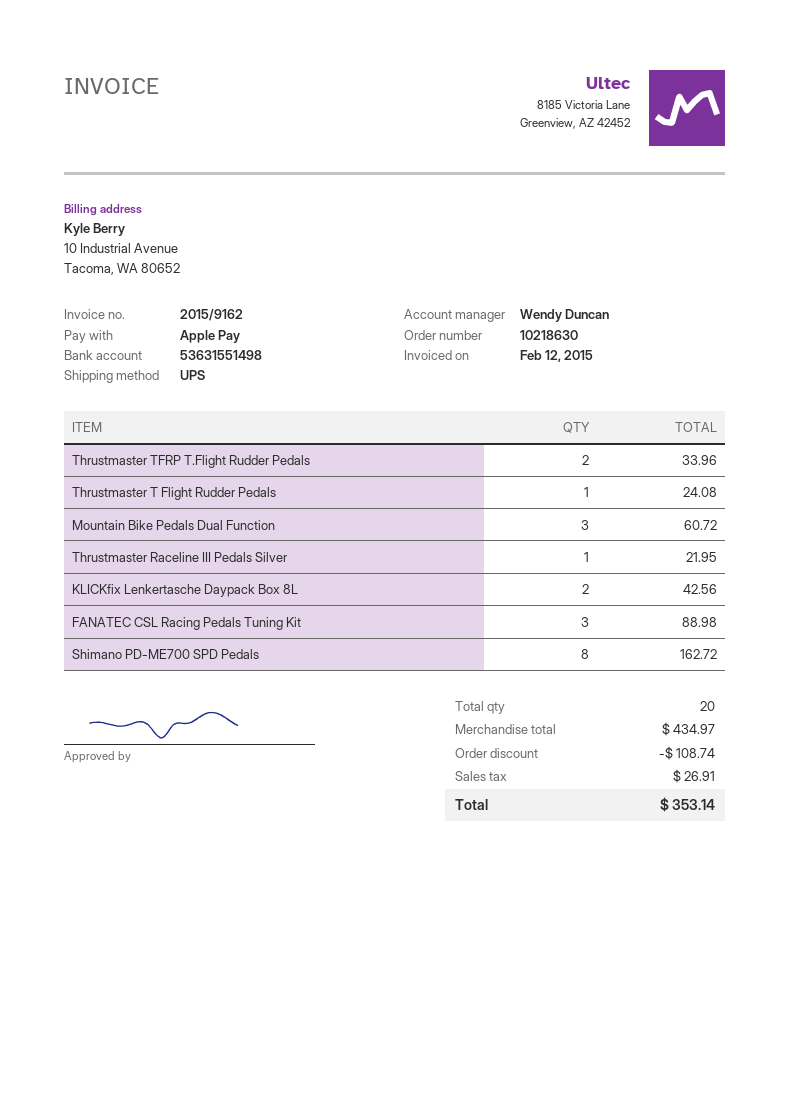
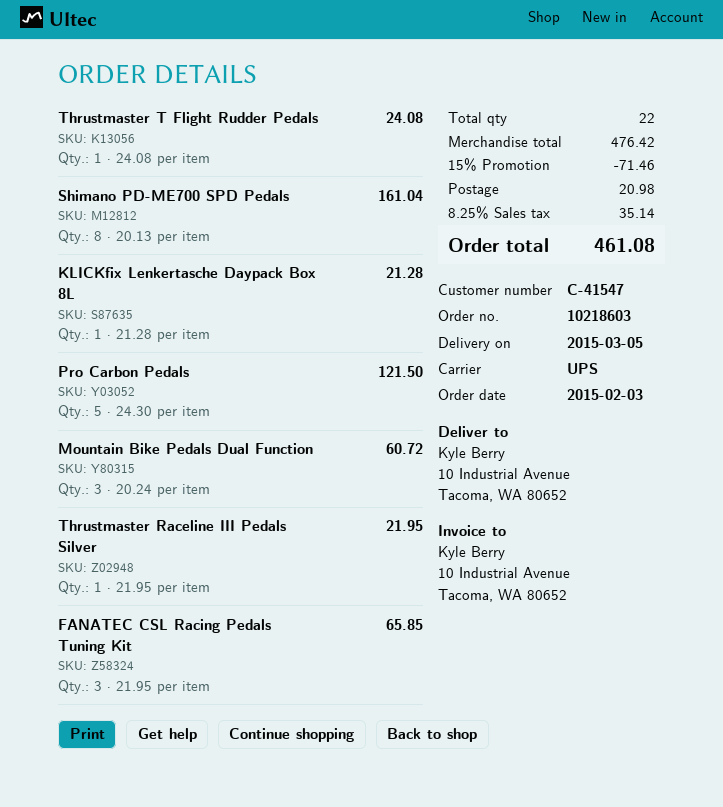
order number: 10218630 -> 10218603
Thrustmaster TFRP T.Flight Rudder Pedals: 2 for 33.96 -> none
KLICKfix Lenkertasche Daypack Box 8L: 2 for 42.56 -> 1 for 21.28
FANATEC CSL Racing Pedals Tuning Kit: 3 for 88.98 -> 3 for 65.85
Shimano PD-ME700 SPD Pedals: 8 for 162.72 -> 8 for 161.04
Pro Carbon Pedals: none -> 5 for 121.50
total quantity: 20 -> 22
subtotal: 434.97 -> 476.42
discount: 108.74 -> 71.46
shipping: none -> 20.98
tax: 26.91 -> 35.14
total: 353.14 -> 461.08

